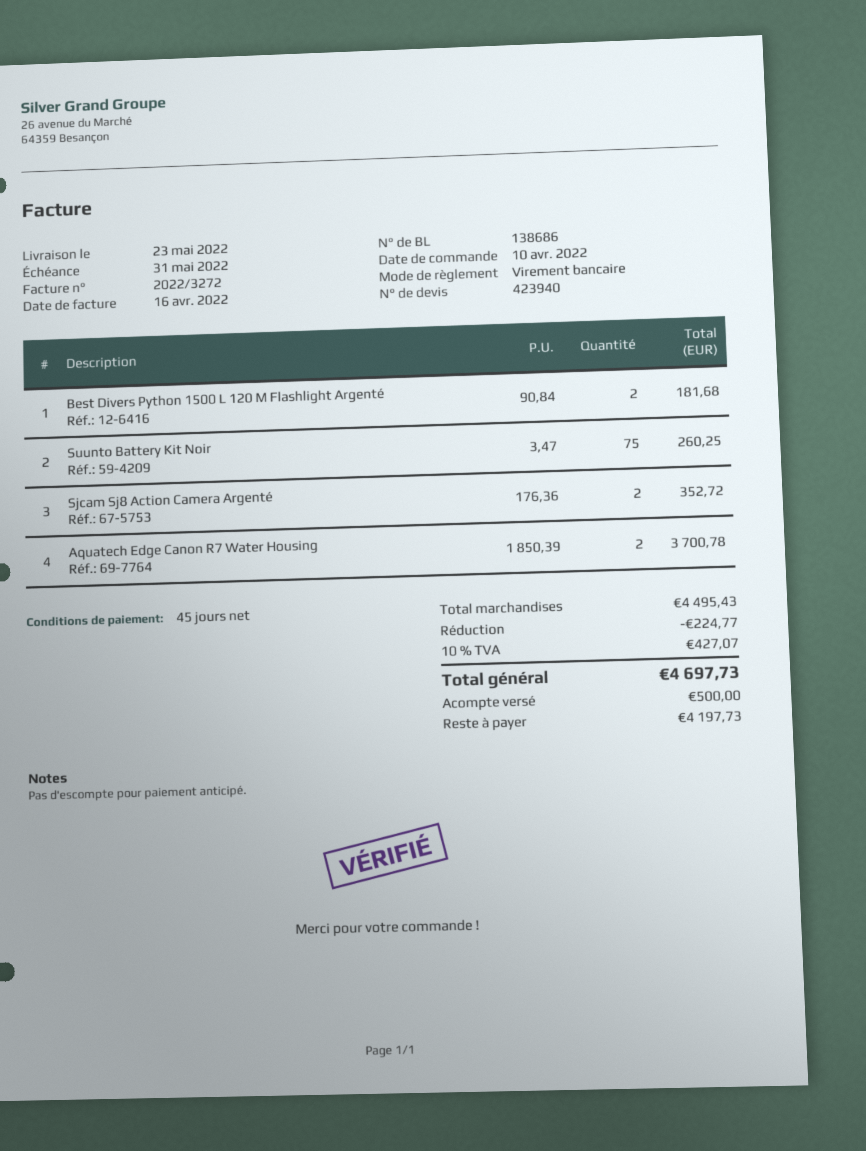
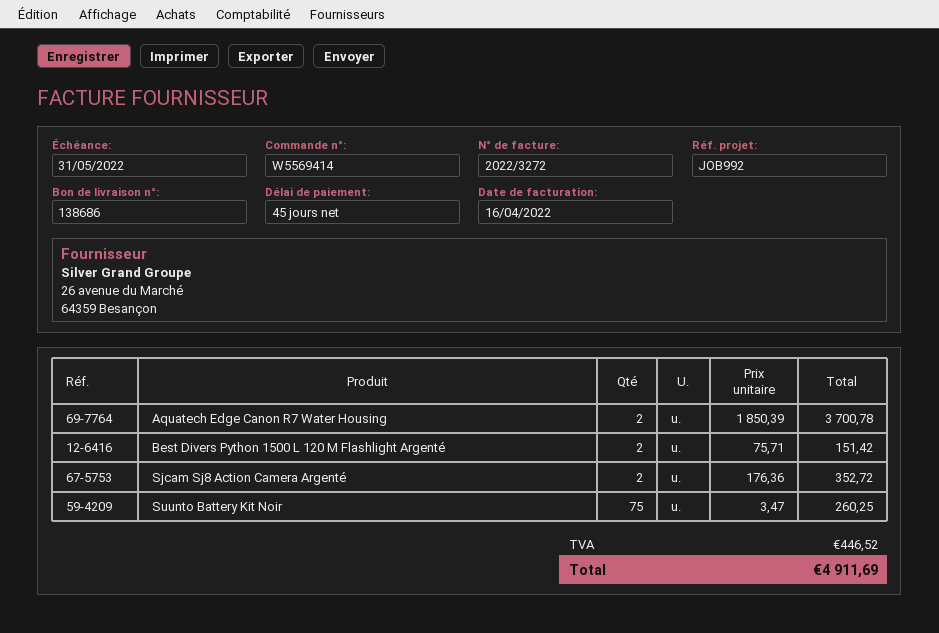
Best Divers Python 1500 L 120 M Flashlight Argenté: 2 x 90.84 = 181.68 -> 2 x 75.71 = 151.42
discount: 224.77 -> none
tax: 427.07 -> 446.52
total: 4697.73 -> 4911.69

